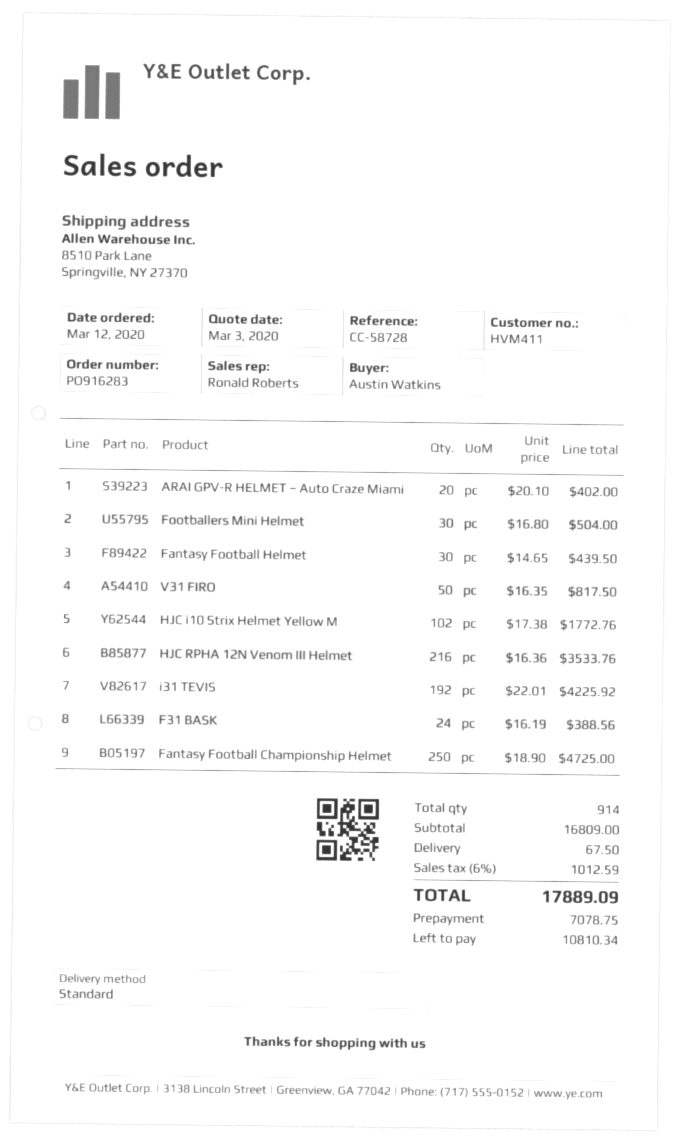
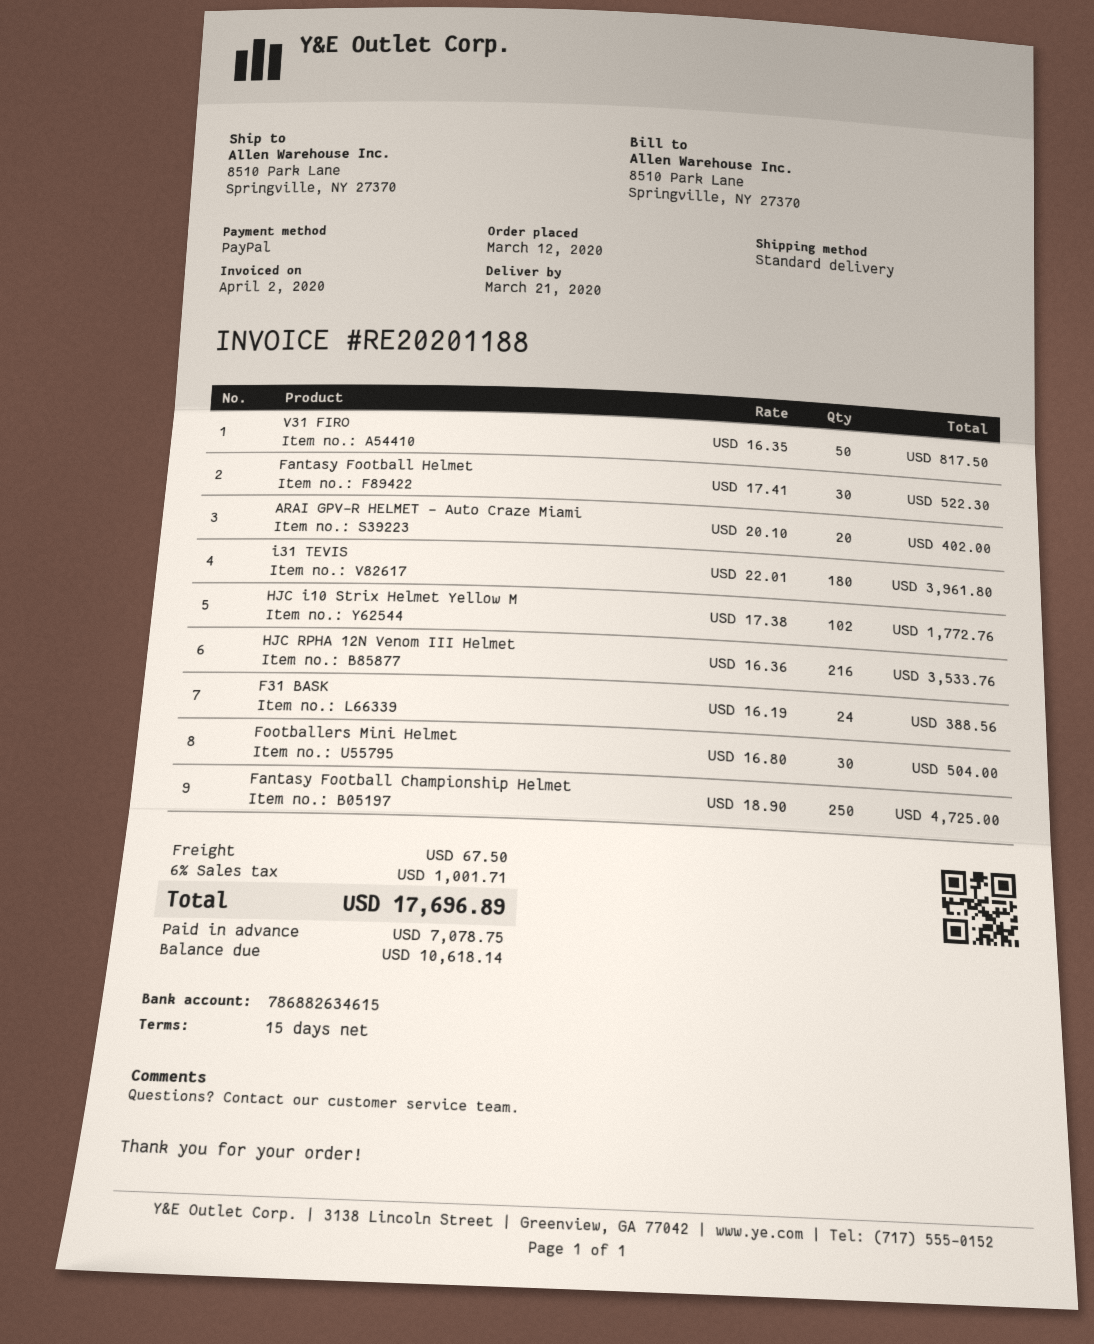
Fantasy Football Helmet: 30 x 14.65 = 439.50 -> 30 x 17.41 = 522.30
i31 TEVIS: 192 x 22.01 = 4225.92 -> 180 x 22.01 = 3961.80
tax: 6% = 1012.59 -> 6% = 1001.71
total: 17889.09 -> 17696.89
balance: 10810.34 -> 10618.14

